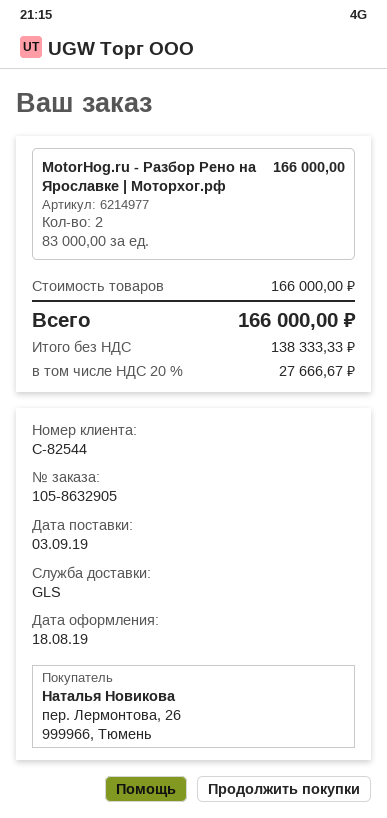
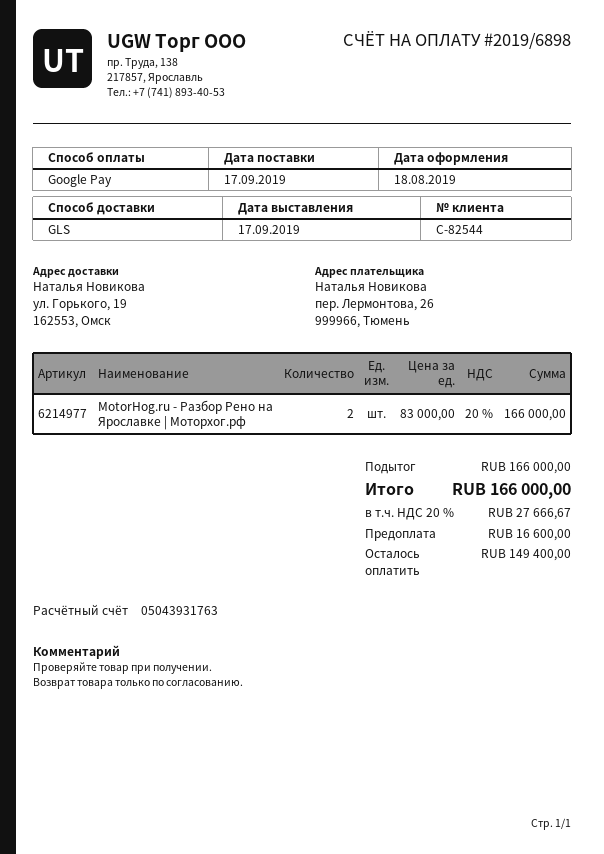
delivery date: 2019-09-03 -> 2019-09-17

